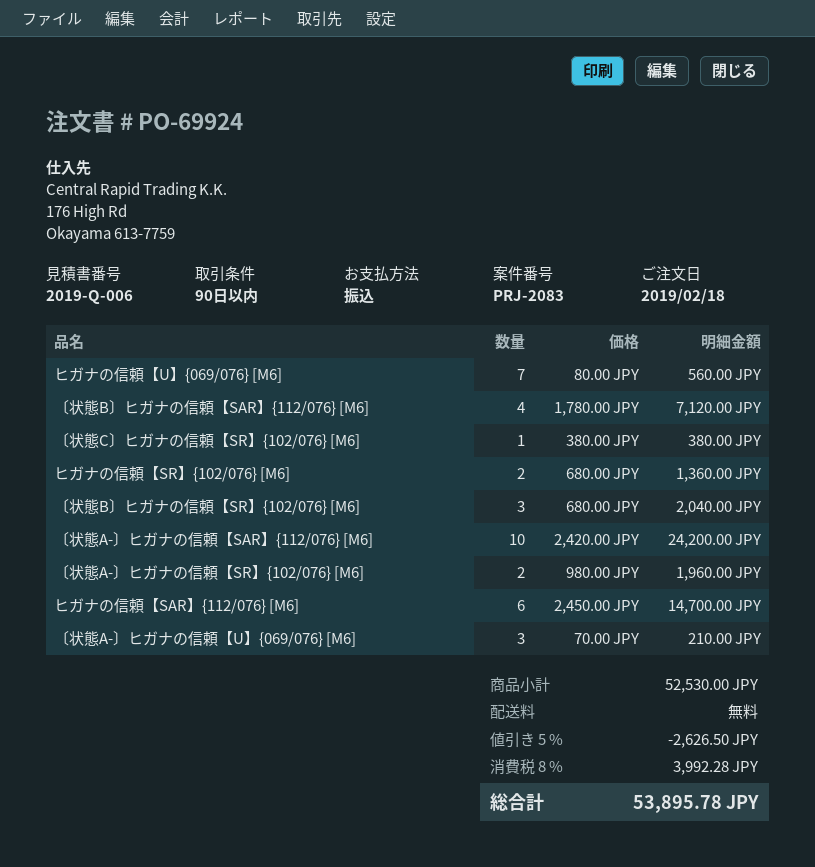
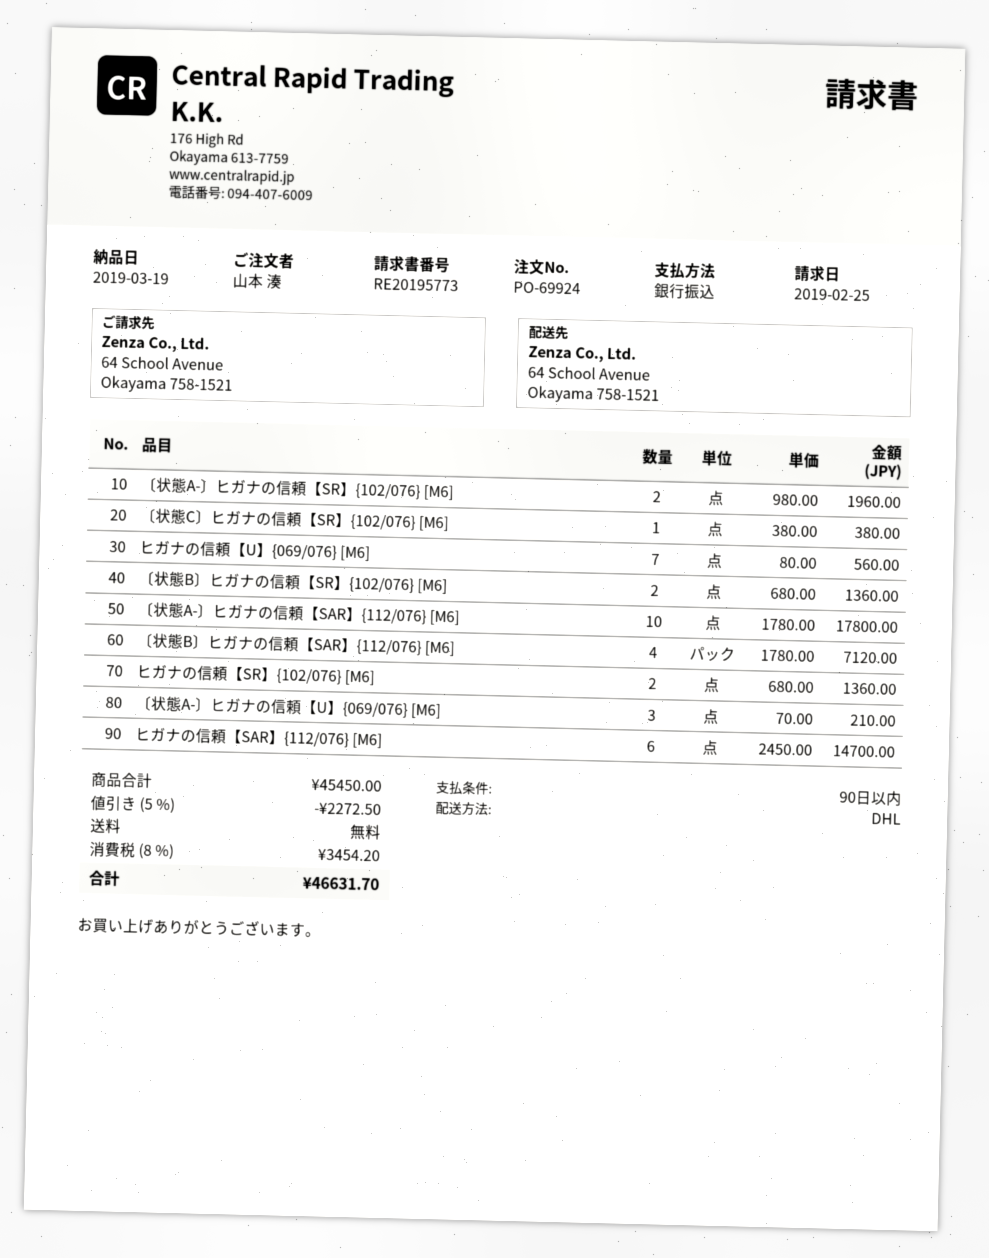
〔状態B〕ヒガナの信頼【SR】{102/076} [M6]: 3 x 680.00 = 2040.00 -> 2 x 680.00 = 1360.00
〔状態A-〕ヒガナの信頼【SAR】{112/076} [M6]: 10 x 2420.00 = 24200.00 -> 10 x 1780.00 = 17800.00
subtotal: 52530.00 -> 45450.00
discount: 5% = 2626.50 -> 5% = 2272.50
tax: 8% = 3992.28 -> 8% = 3454.20
total: 53895.78 -> 46631.70

